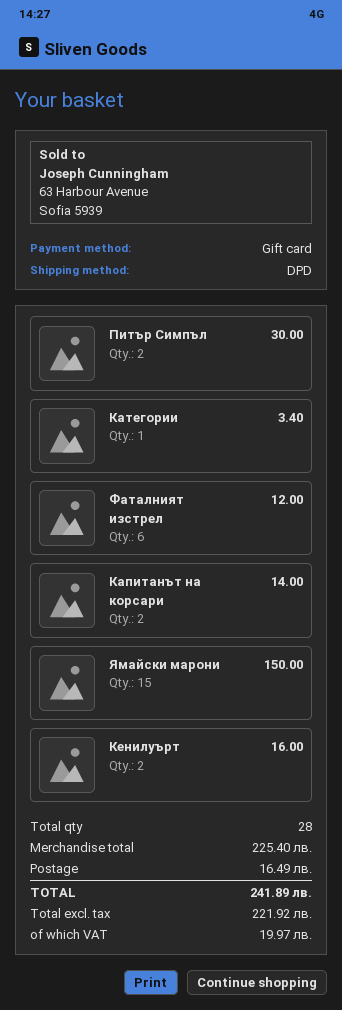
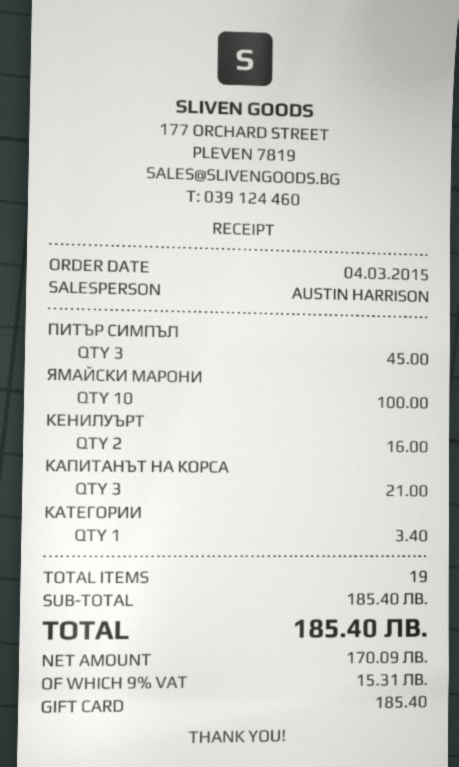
Питър Симпъл: 2 for 30.00 -> 3 for 45.00
Фаталният изстрел: 6 for 12.00 -> none
Капитанът на корсари: 2 for 14.00 -> 3 for 21.00
Ямайски марони: 15 for 150.00 -> 10 for 100.00
total quantity: 28 -> 19
subtotal: 225.40 -> 185.40
shipping: 16.49 -> none
net: 221.92 -> 170.09
tax: 19.97 -> 15.31
total: 241.89 -> 185.40

